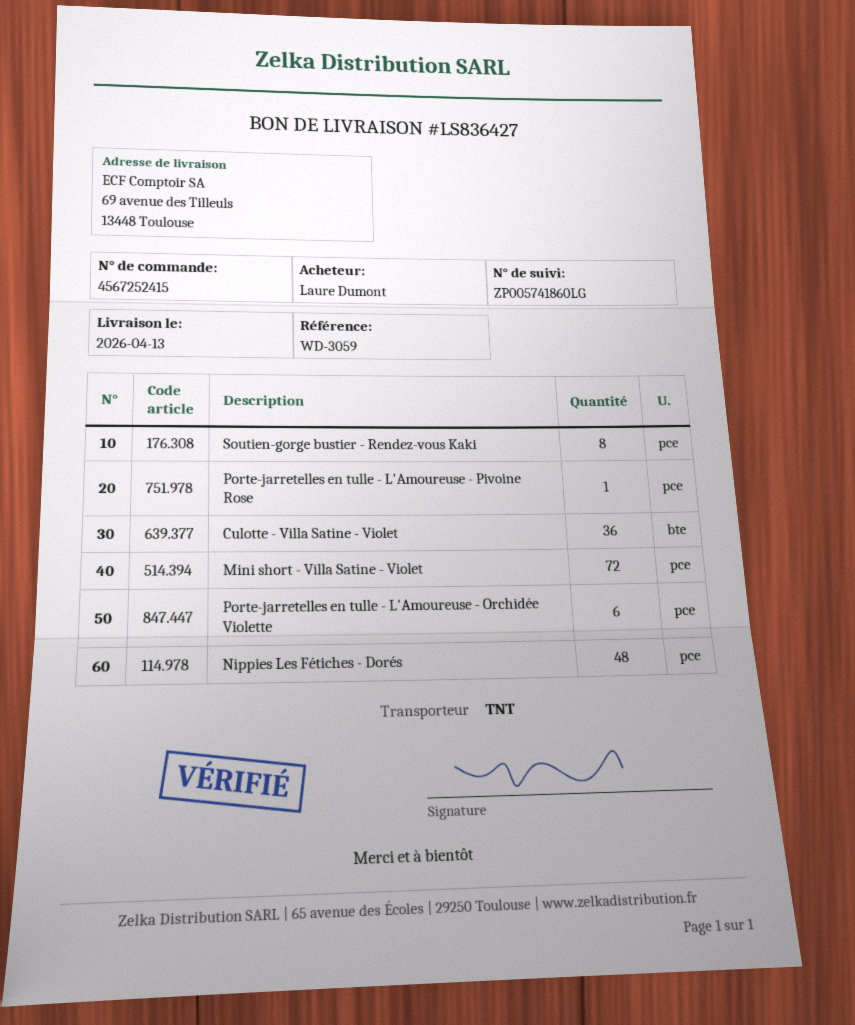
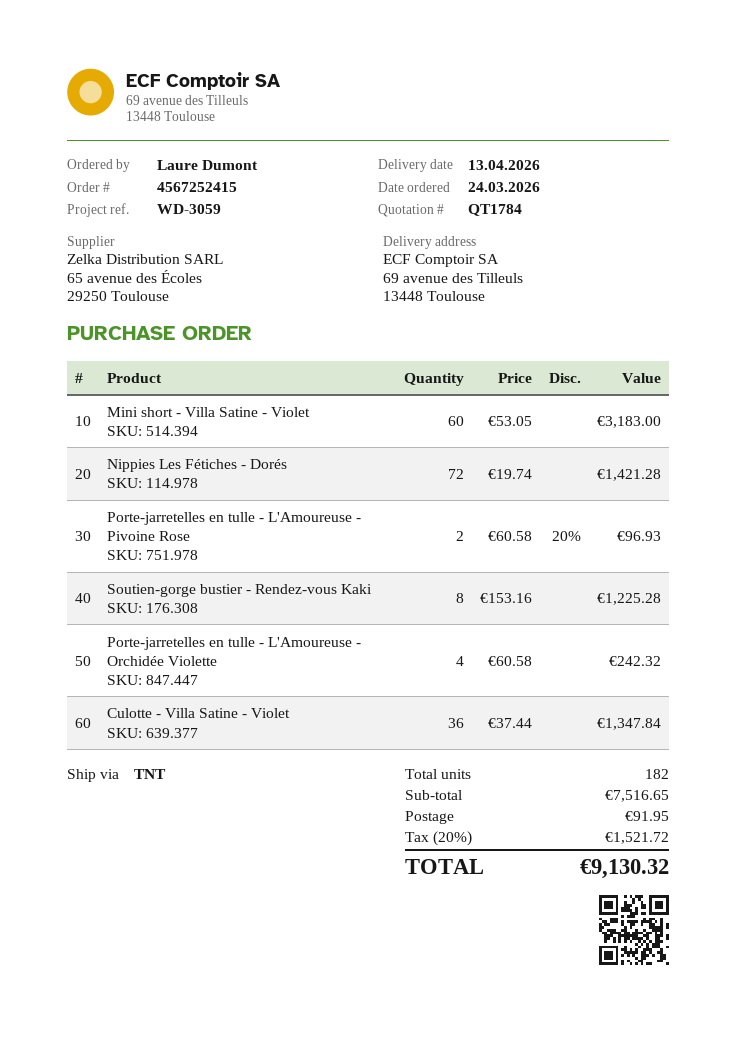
Porte-jarretelles en tulle - L'Amoureuse - Pivoine Rose: 1 -> 2
Mini short - Villa Satine - Violet: 72 -> 60
Porte-jarretelles en tulle - L'Amoureuse - Orchidée Violette: 6 -> 4
Nippies Les Fétiches - Dorés: 48 -> 72

